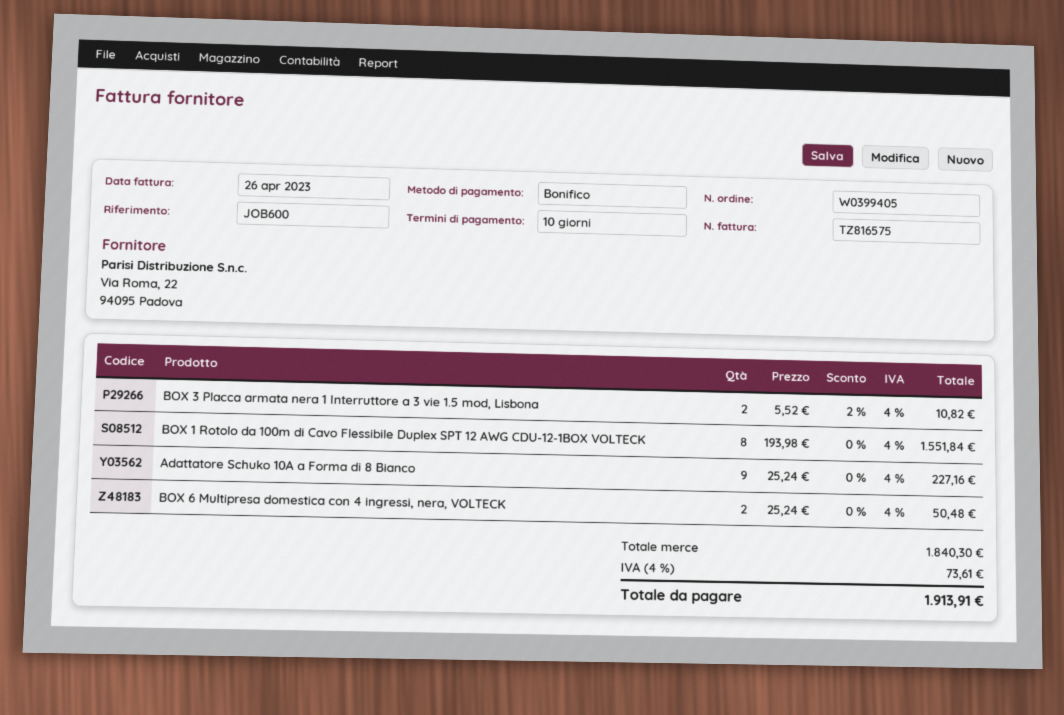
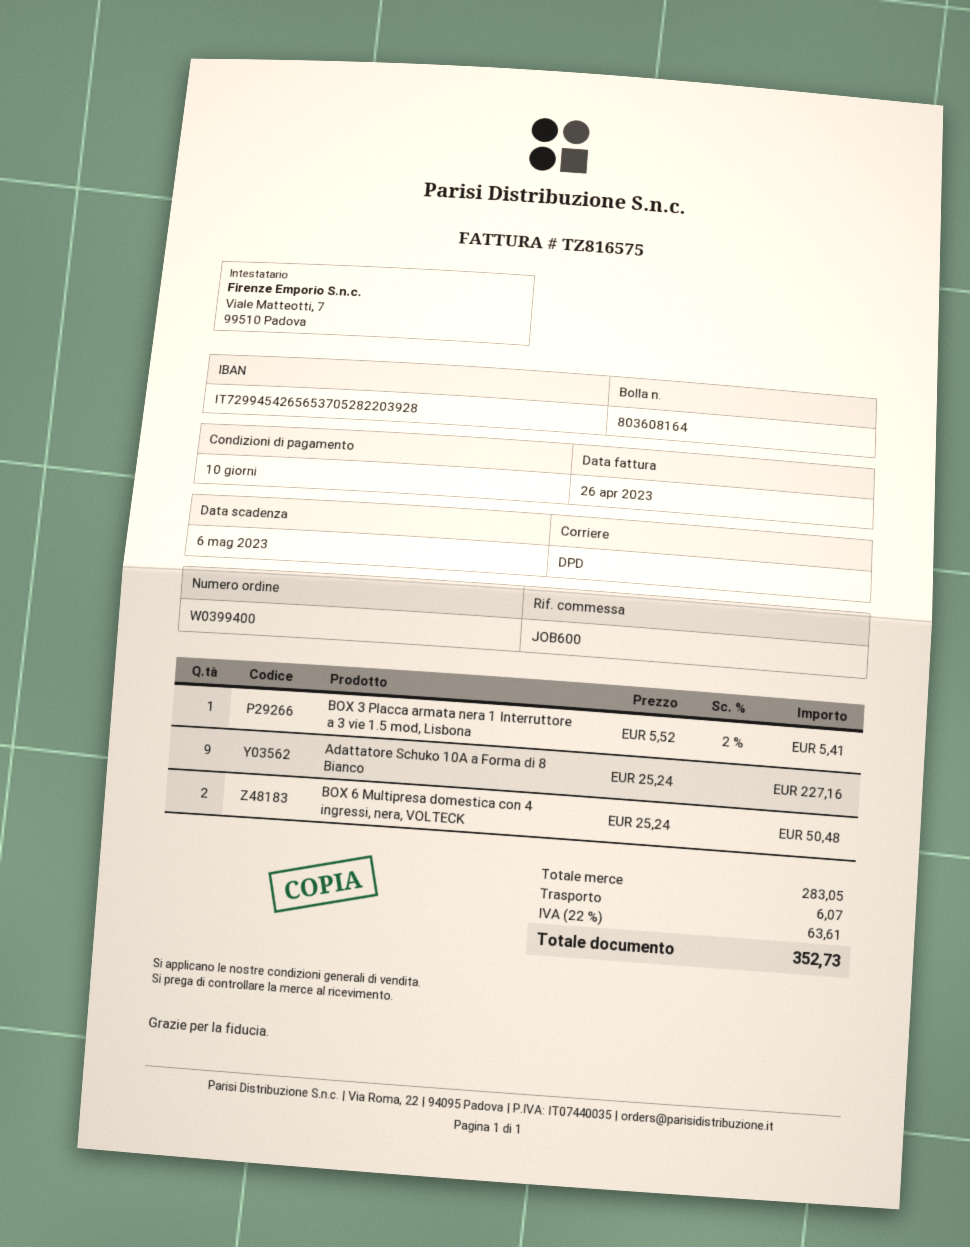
order number: W0399405 -> W0399400
BOX 3 Placca armata nera 1 Interruttore a 3 vie 1.5 mod, Lisbona: 2 x 5.52 - 2% = 10.82 -> 1 x 5.52 - 2% = 5.41
BOX 1 Rotolo da 100m di Cavo Flessibile Duplex SPT 12 AWG CDU-12-1BOX VOLTECK: 8 x 193.98 = 1551.84 -> none
subtotal: 1840.30 -> 283.05
shipping: none -> 6.07
tax: 4% = 73.61 -> 22% = 63.61
total: 1913.91 -> 352.73

